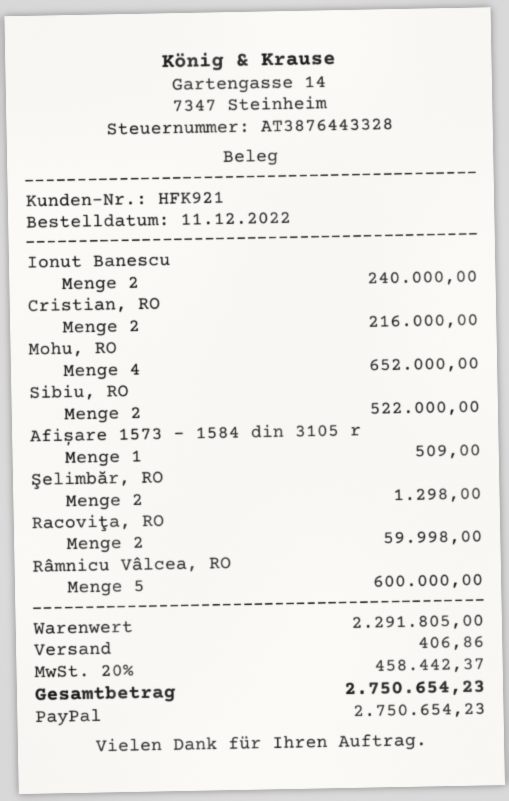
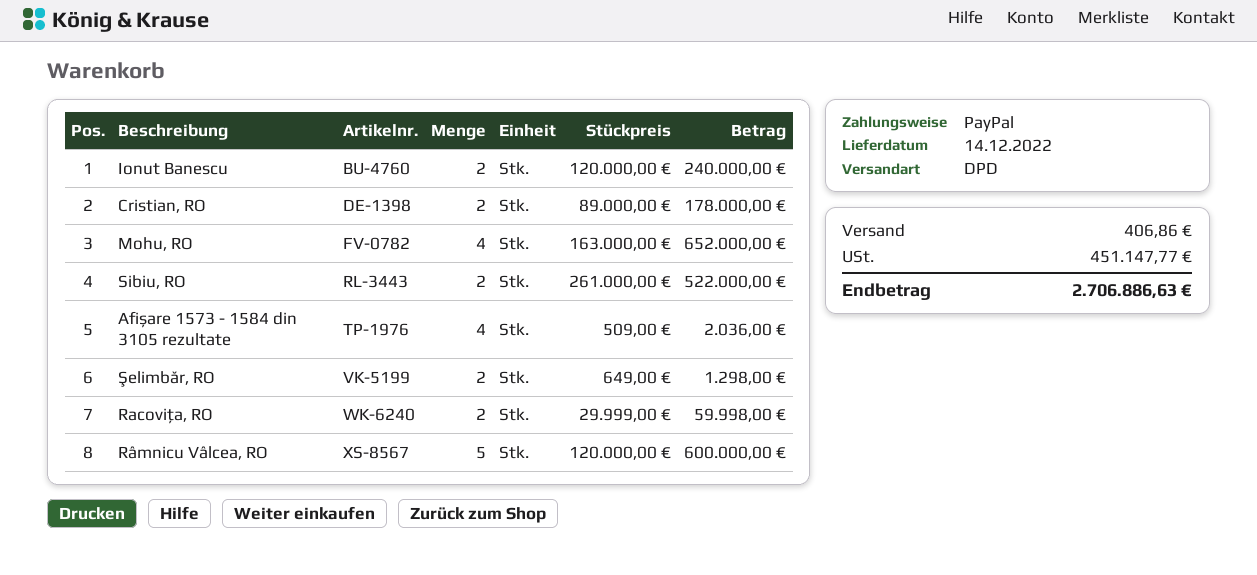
Cristian, RO: 2 for 216000.00 -> 2 for 178000.00
Afișare 1573 - 1584 din 3105 r: 1 for 509.00 -> 4 for 2036.00
tax: 458442.37 -> 451147.77
total: 2750654.23 -> 2706886.63

